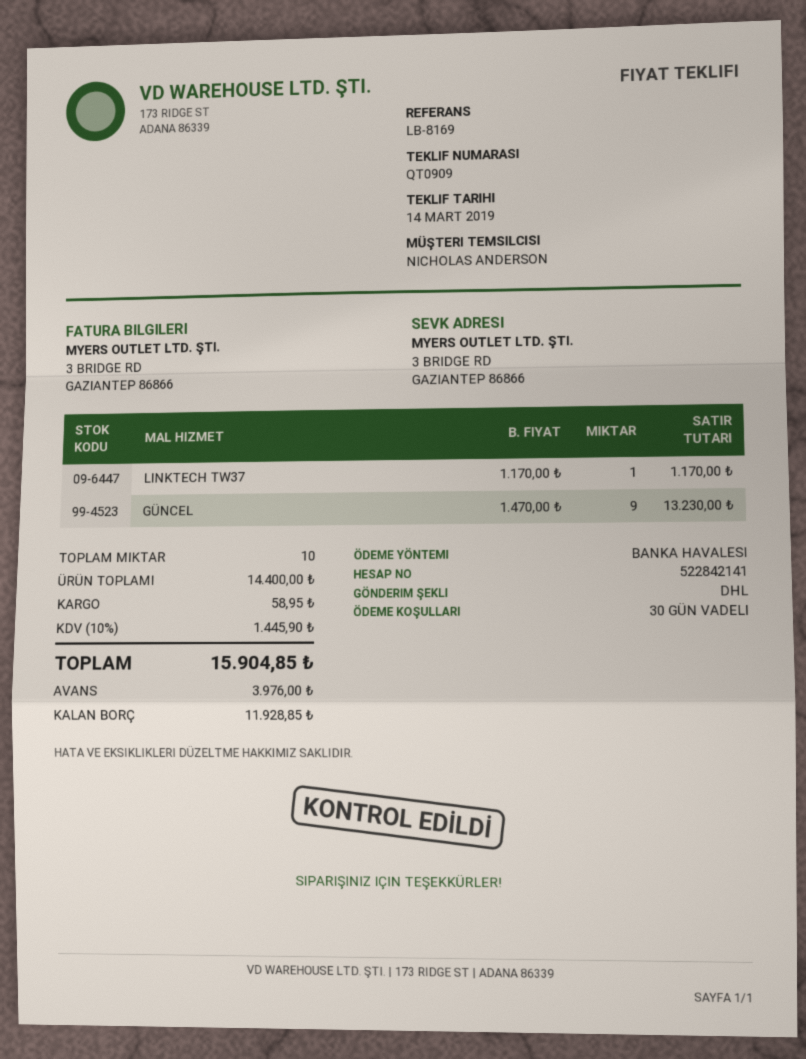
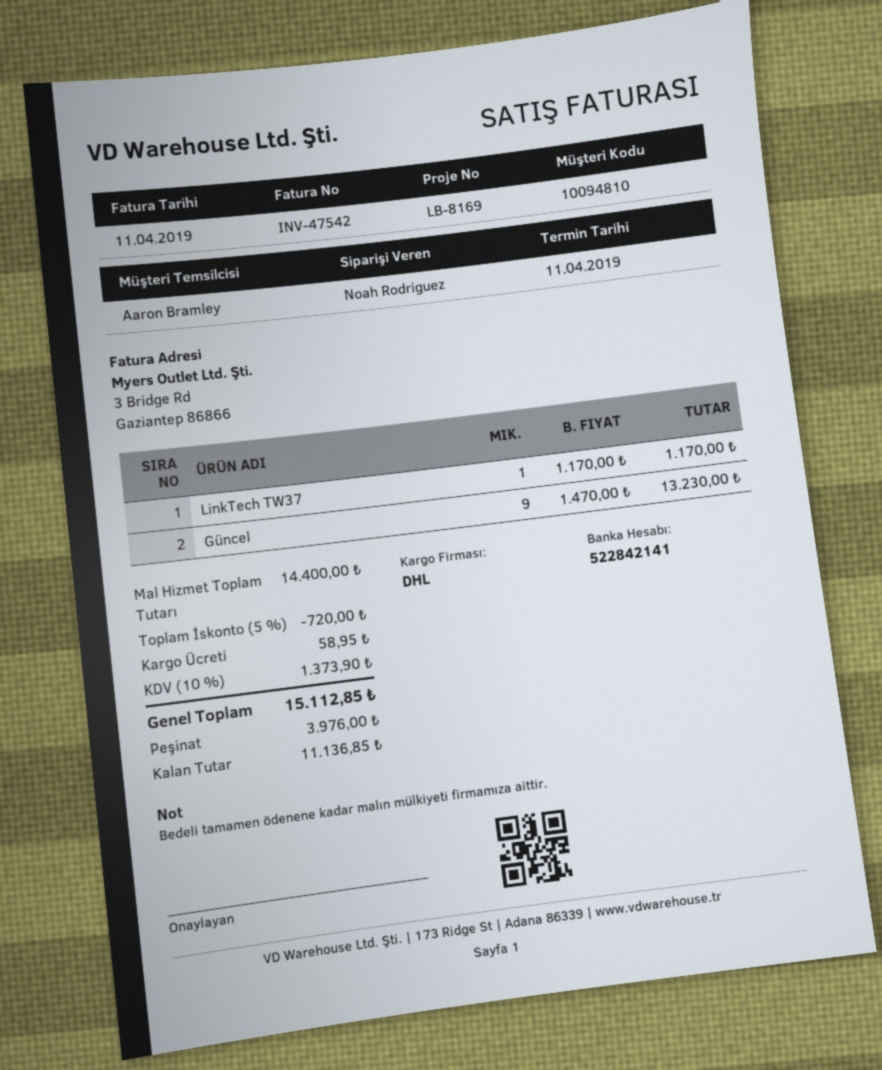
sales rep: NICHOLAS ANDERSON -> Aaron Bramley
discount: none -> 5% = 720.00
tax: 10% = 1445.90 -> 10% = 1373.90
total: 15904.85 -> 15112.85
balance: 11928.85 -> 11136.85

